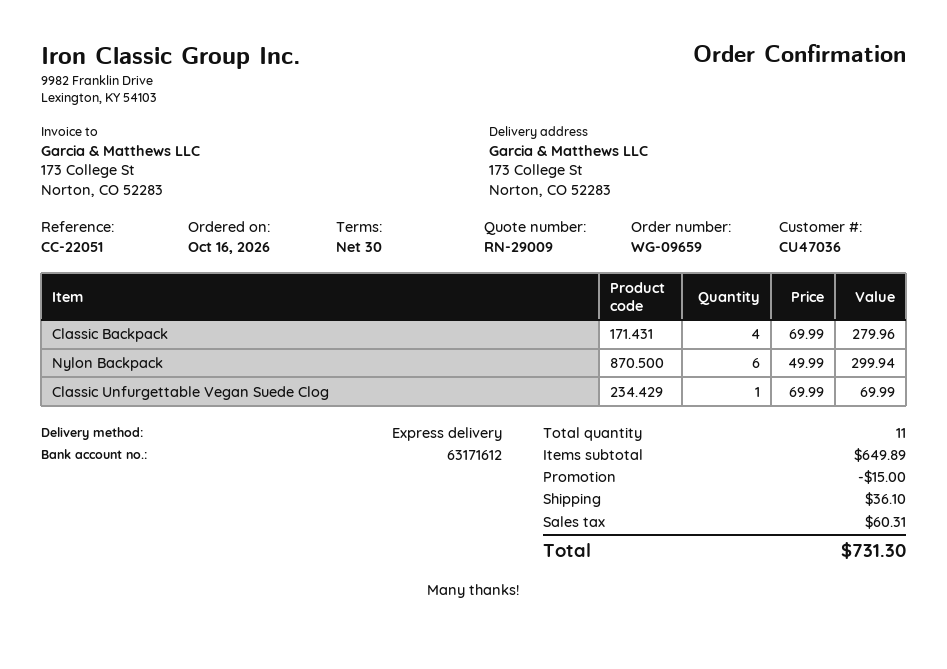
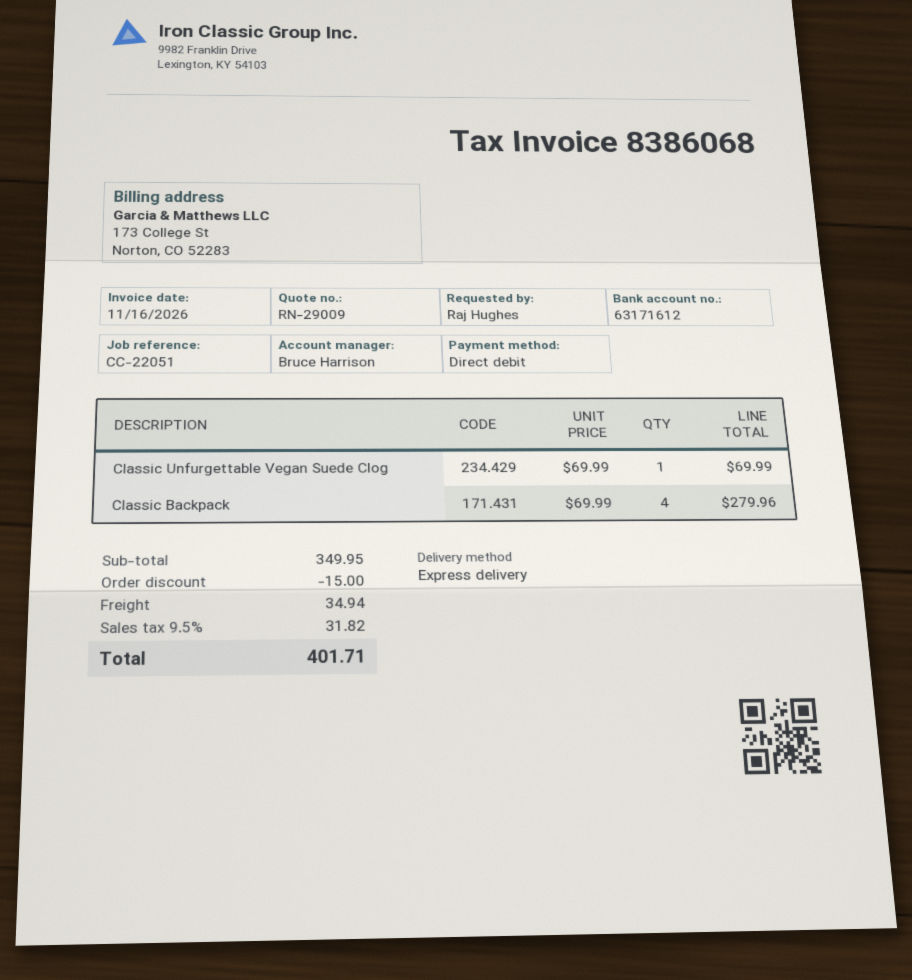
Nylon Backpack: 6 x 49.99 = 299.94 -> none
subtotal: 649.89 -> 349.95
shipping: 36.10 -> 34.94
tax: 60.31 -> 31.82
total: 731.30 -> 401.71

